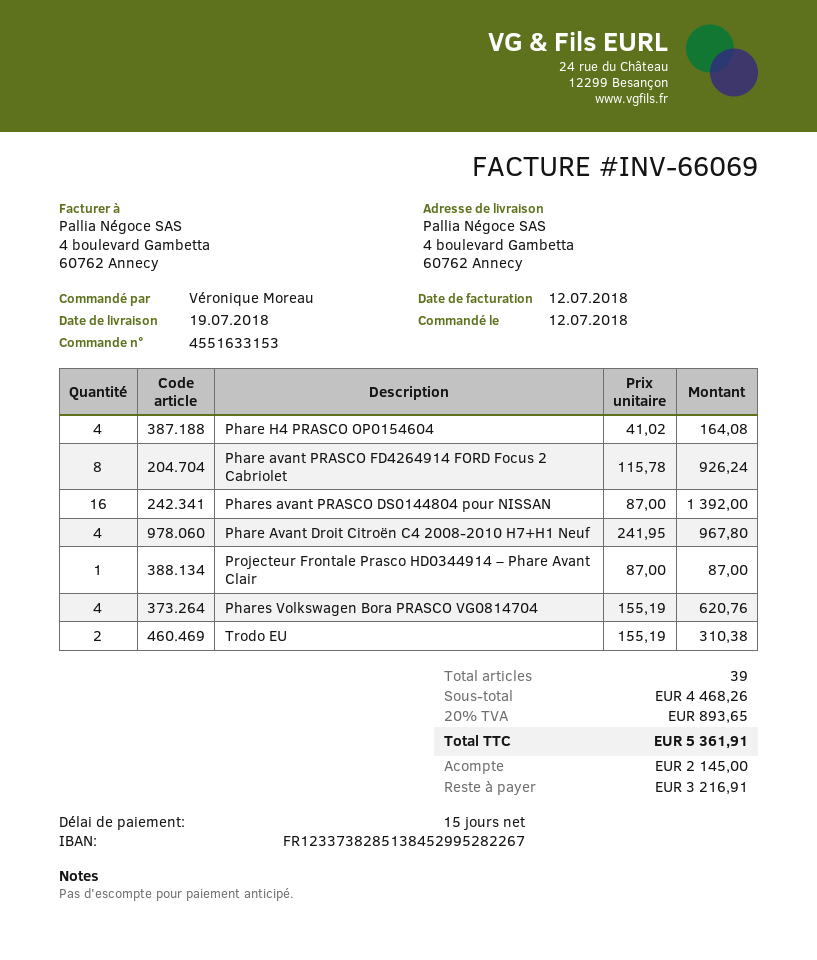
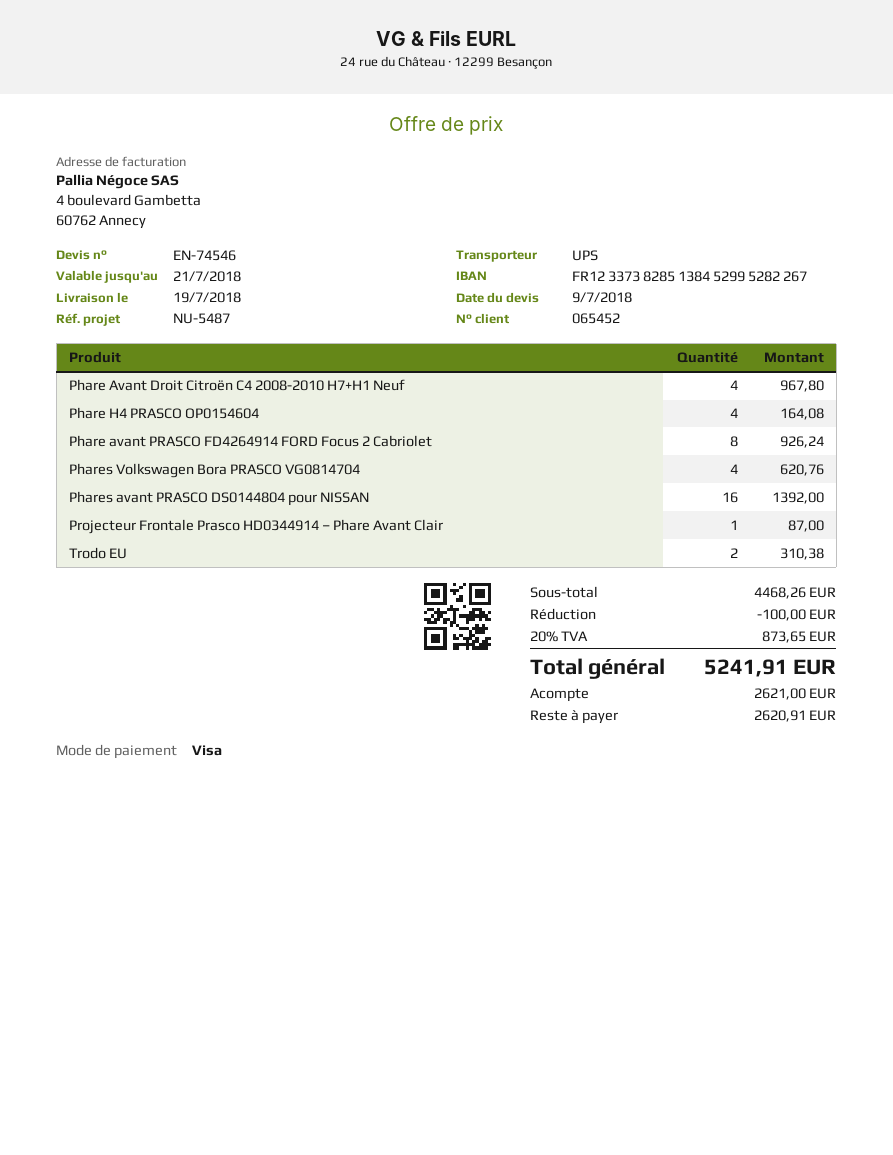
discount: none -> 100.00
tax: 20% = 893.65 -> 20% = 873.65
total: 5361.91 -> 5241.91
deposit: 2145.00 -> 2621.00
balance: 3216.91 -> 2620.91

